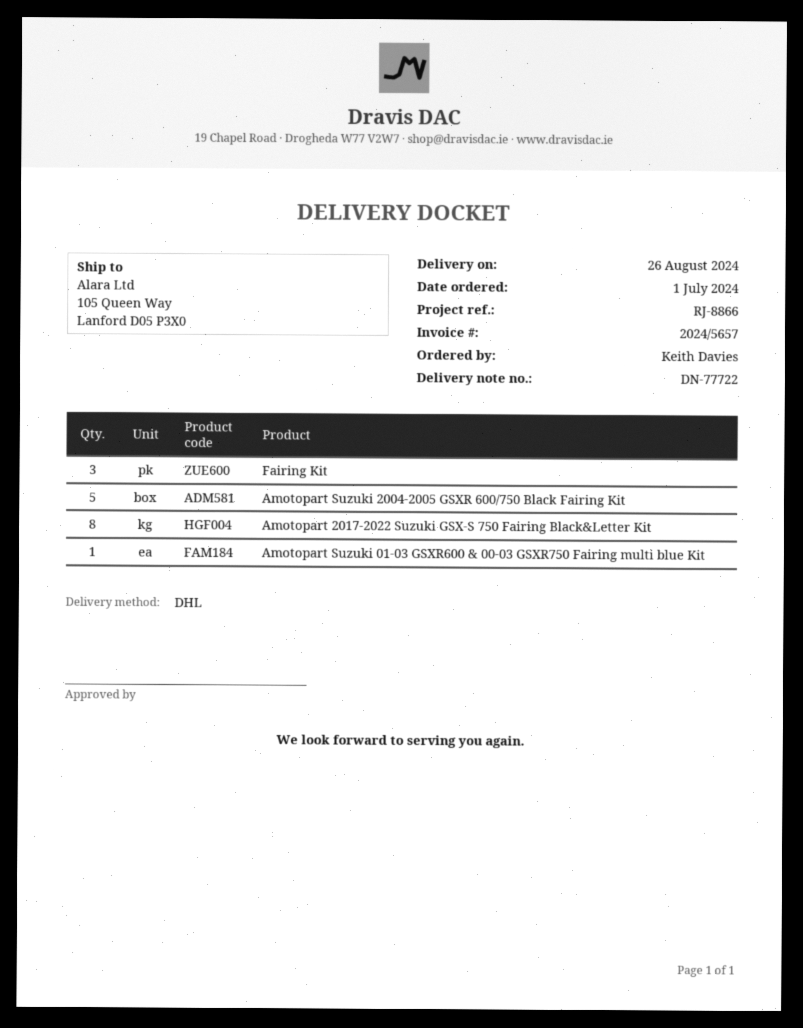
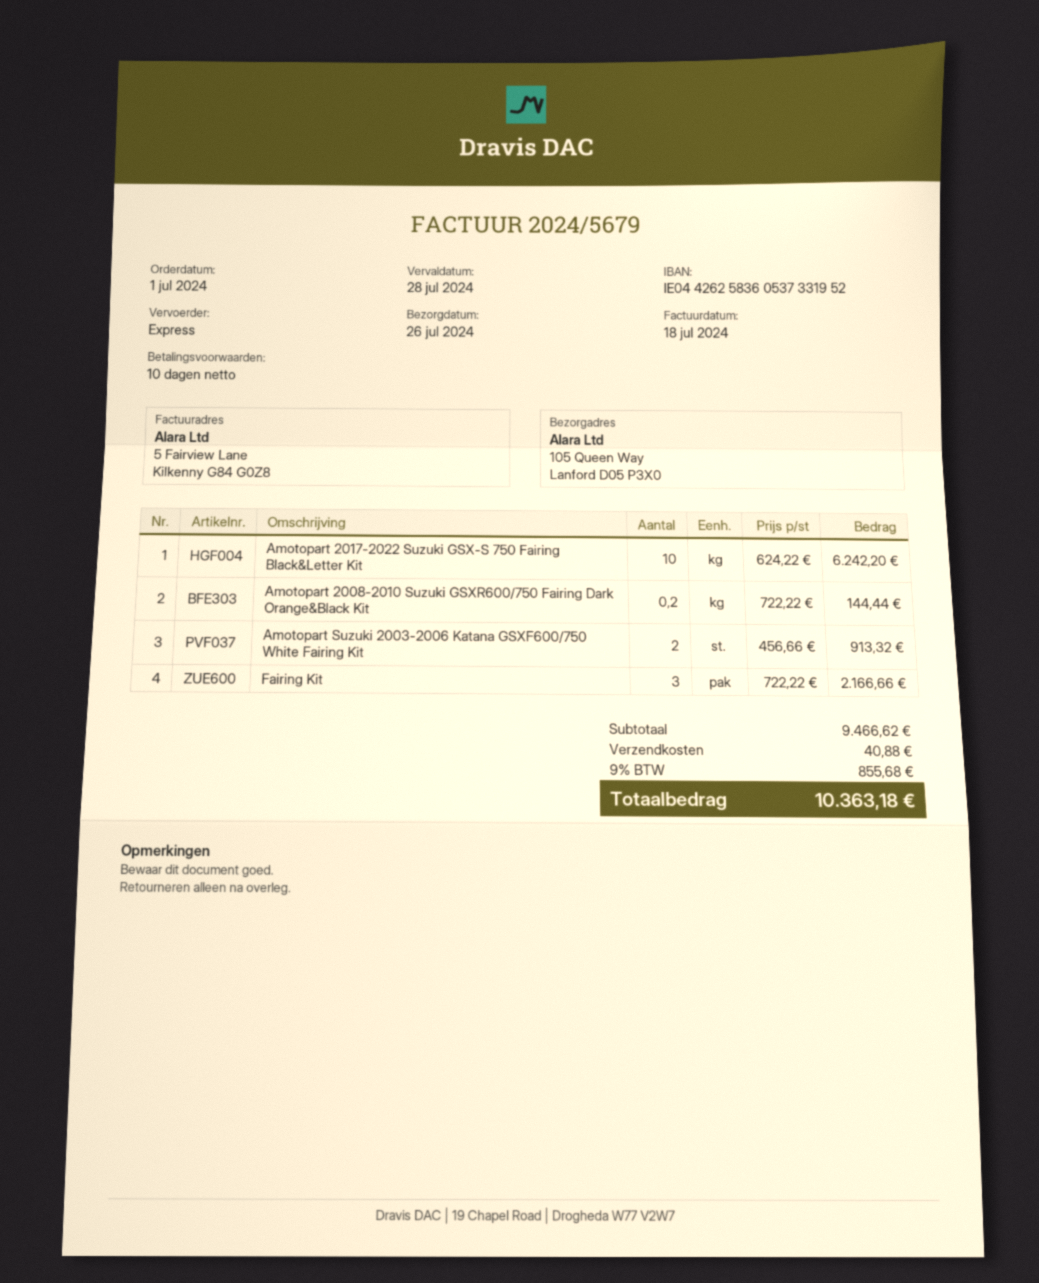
delivery date: 2024-08-26 -> 2024-07-26
invoice number: 2024/5657 -> 2024/5679
shipping method: DHL -> express
Amotopart Suzuki 2004-2005 GSXR 600/750 Black Fairing Kit: 5 -> none
Amotopart 2017-2022 Suzuki GSX-S 750 Fairing Black&Letter Kit: 8 -> 10
Amotopart Suzuki 01-03 GSXR600 & 00-03 GSXR750 Fairing multi blue Kit: 1 -> none
Amotopart 2008-2010 Suzuki GSXR600/750 Fairing Dark Orange&Black Kit: none -> 0.2
Amotopart Suzuki 2003-2006 Katana GSXF600/750 White Fairing Kit: none -> 2

